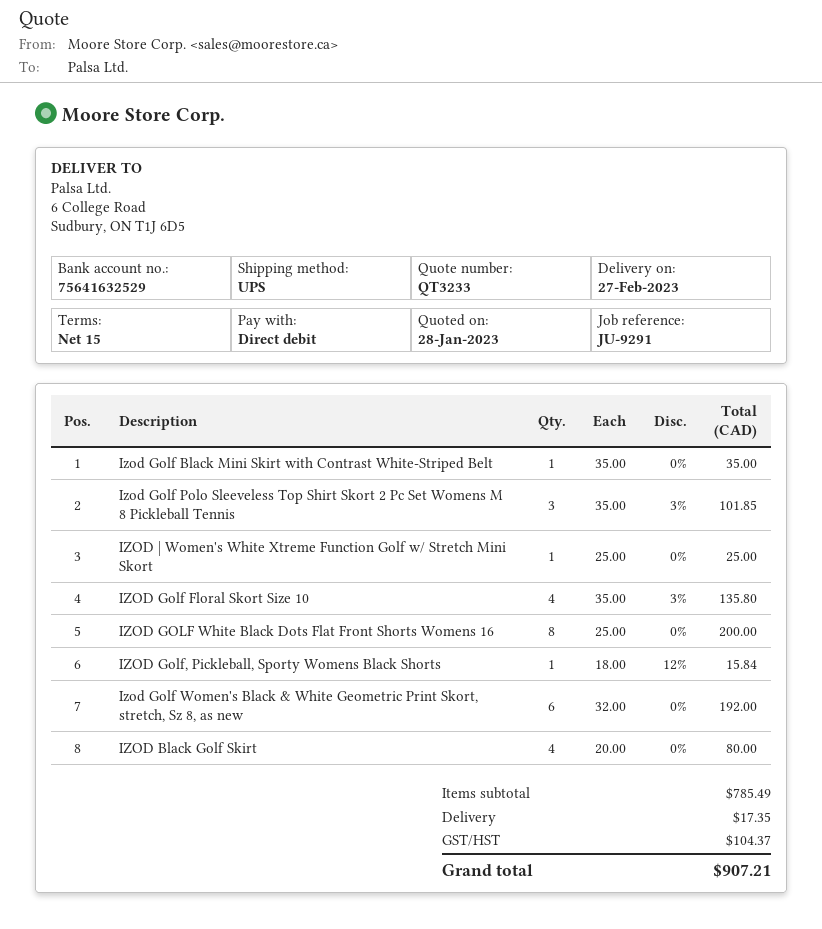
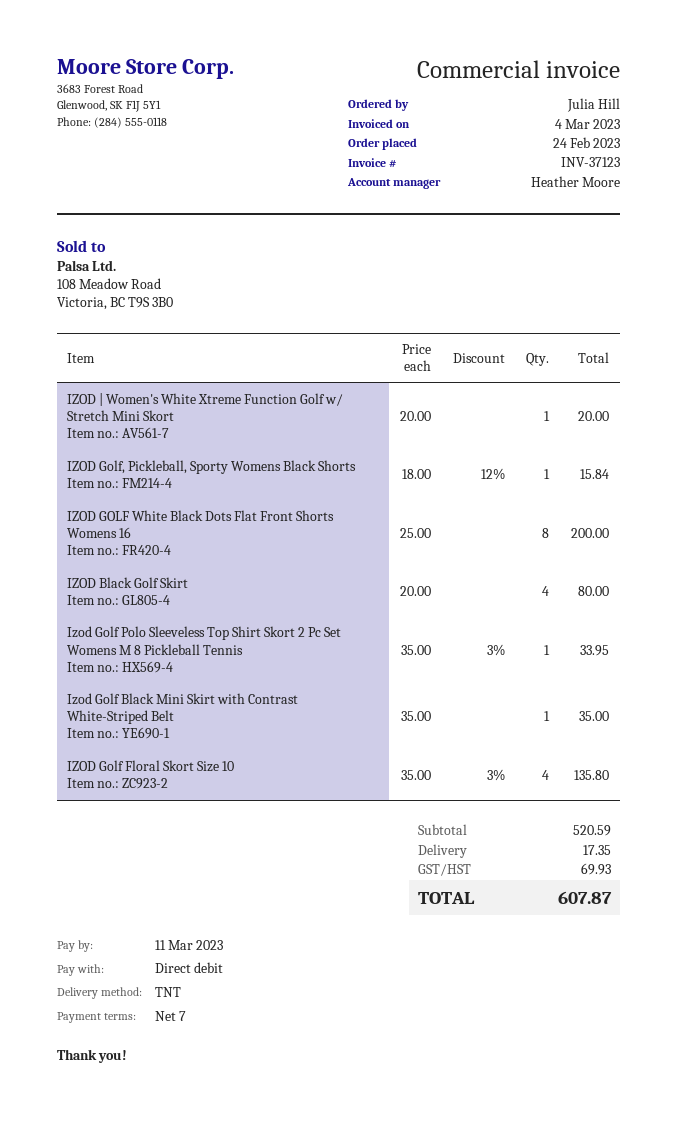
payment terms: 15 days -> 7 days
shipping method: UPS -> TNT
Izod Golf Polo Sleeveless Top Shirt Skort 2 Pc Set Womens M 8 Pickleball Tennis: 3 x 35.00 - 3% = 101.85 -> 1 x 35.00 - 3% = 33.95
IZOD | Women's White Xtreme Function Golf w/ Stretch Mini Skort: 1 x 25.00 = 25.00 -> 1 x 20.00 = 20.00
Izod Golf Women's Black & White Geometric Print Skort, stretch, Sz 8, as new: 6 x 32.00 = 192.00 -> none
subtotal: 785.49 -> 520.59
tax: 104.37 -> 69.93
total: 907.21 -> 607.87

